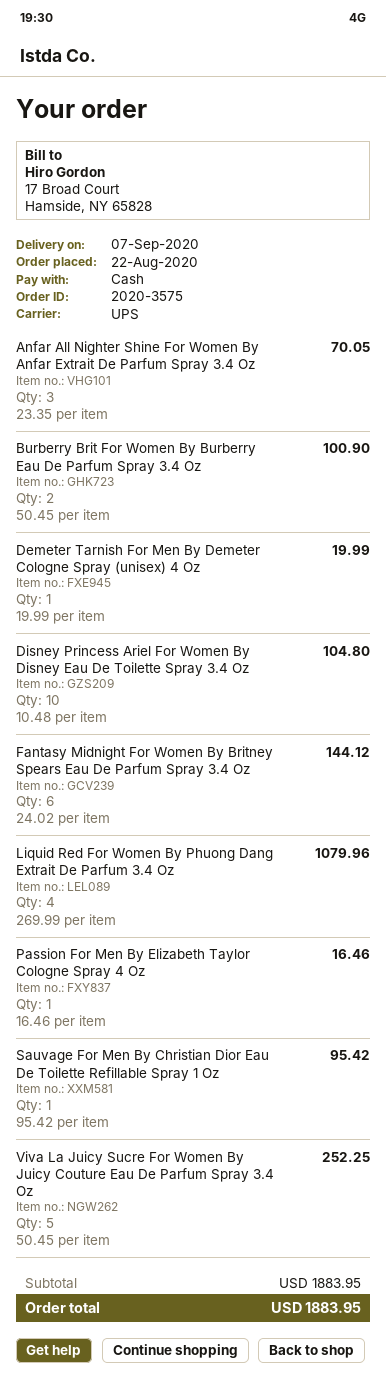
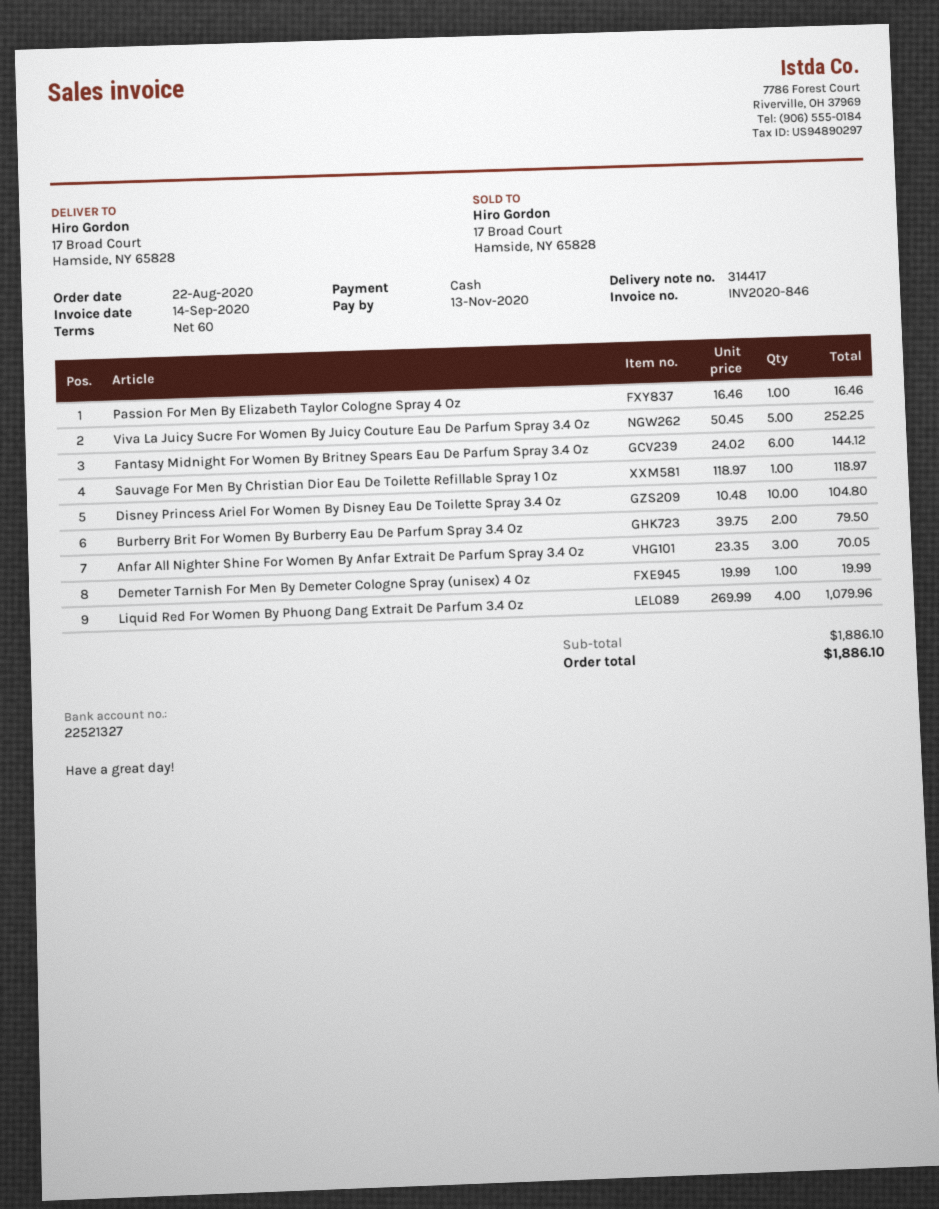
Burberry Brit For Women By Burberry Eau De Parfum Spray 3.4 Oz: 2 x 50.45 = 100.90 -> 2 x 39.75 = 79.50
Sauvage For Men By Christian Dior Eau De Toilette Refillable Spray 1 Oz: 1 x 95.42 = 95.42 -> 1 x 118.97 = 118.97
subtotal: 1883.95 -> 1886.10
total: 1883.95 -> 1886.10

